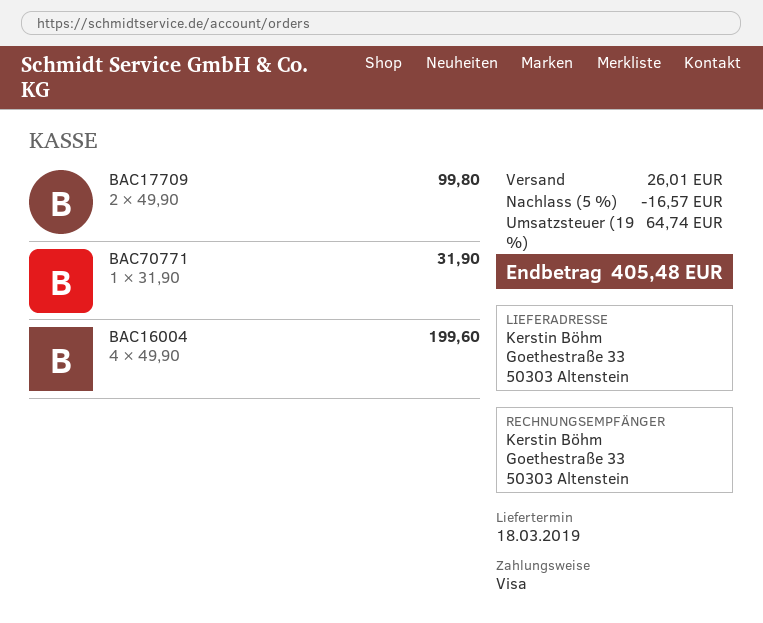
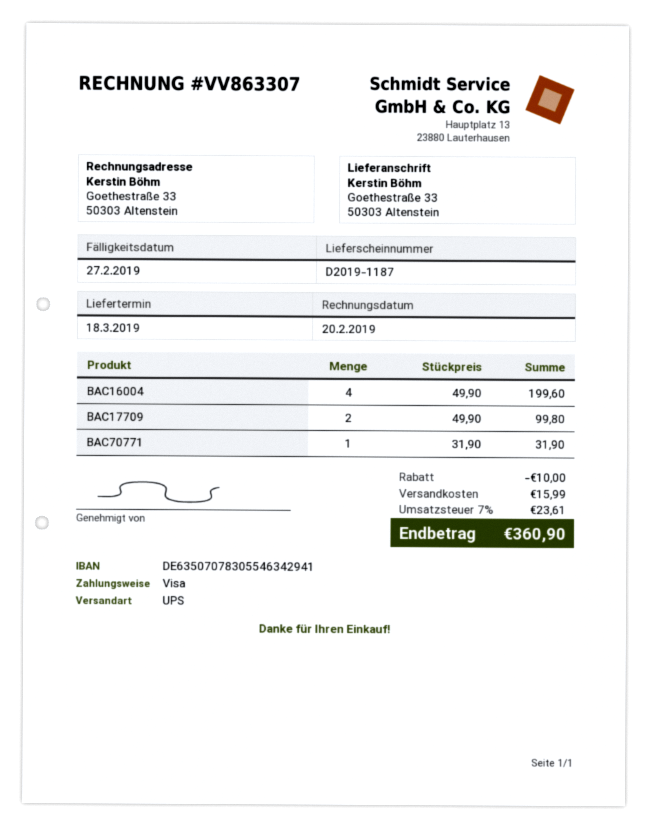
discount: 16.57 -> 10.00
shipping: 26.01 -> 15.99
tax: 19% = 64.74 -> 7% = 23.61
total: 405.48 -> 360.90

